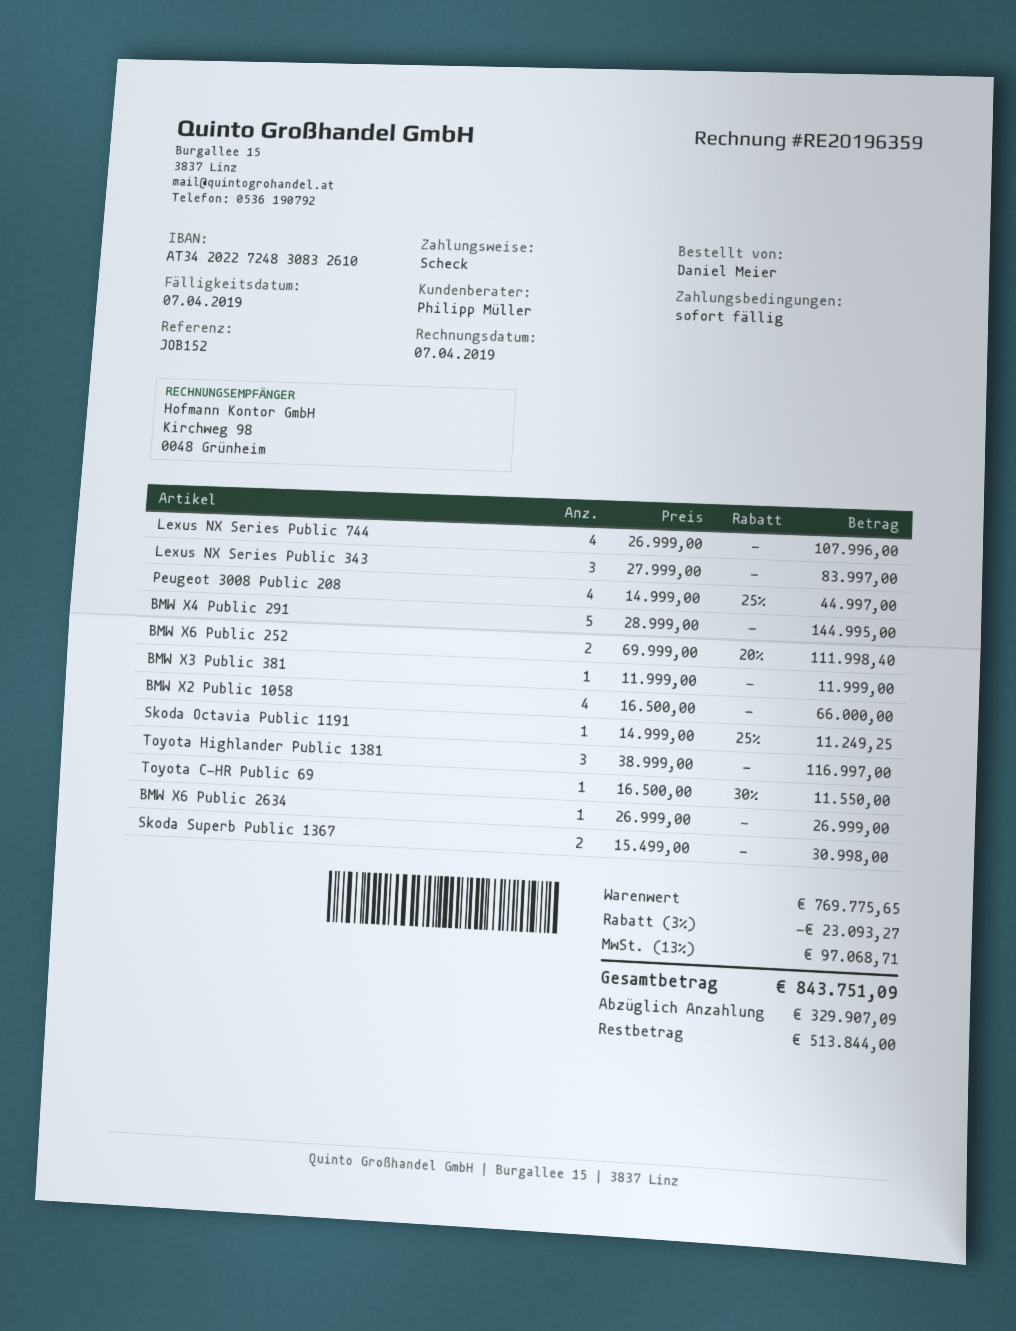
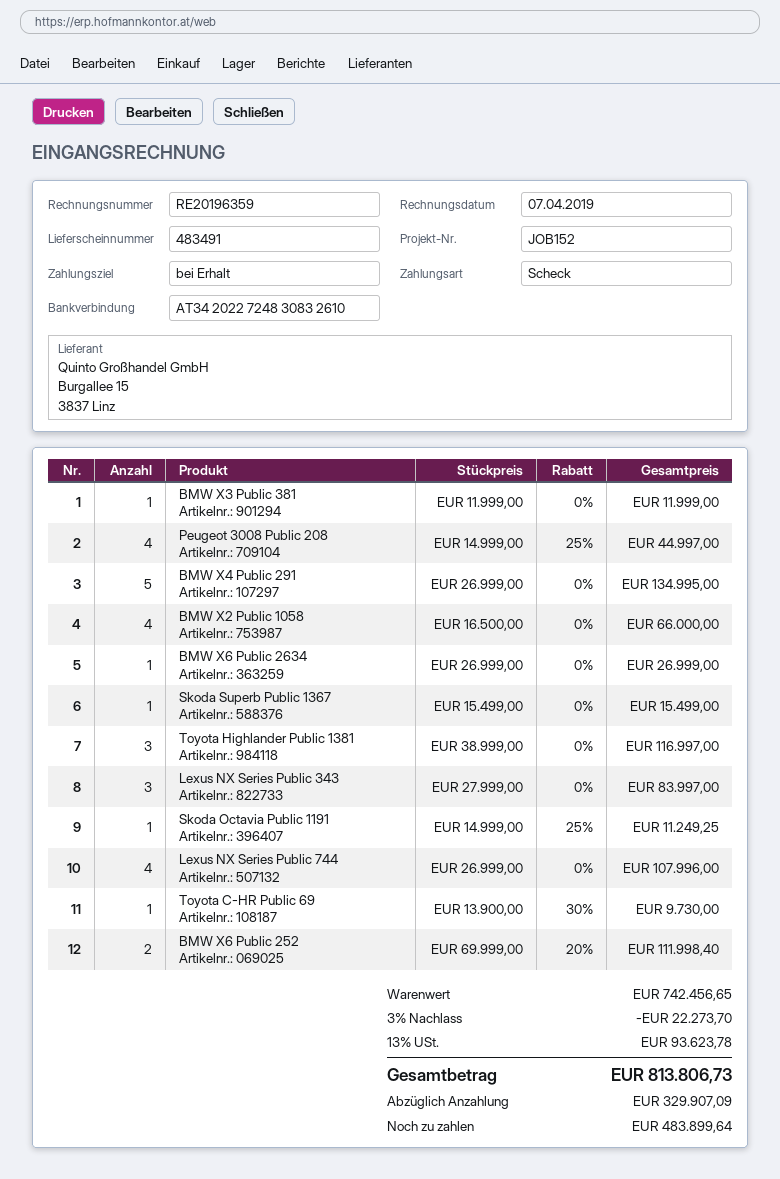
BMW X4 Public 291: 5 x 28999.00 = 144995.00 -> 5 x 26999.00 = 134995.00
Toyota C-HR Public 69: 1 x 16500.00 - 30% = 11550.00 -> 1 x 13900.00 - 30% = 9730.00
Skoda Superb Public 1367: 2 x 15499.00 = 30998.00 -> 1 x 15499.00 = 15499.00
subtotal: 769775.65 -> 742456.65
discount: 3% = 23093.27 -> 3% = 22273.70
tax: 13% = 97068.71 -> 13% = 93623.78
total: 843751.09 -> 813806.73
balance: 513844.00 -> 483899.64

